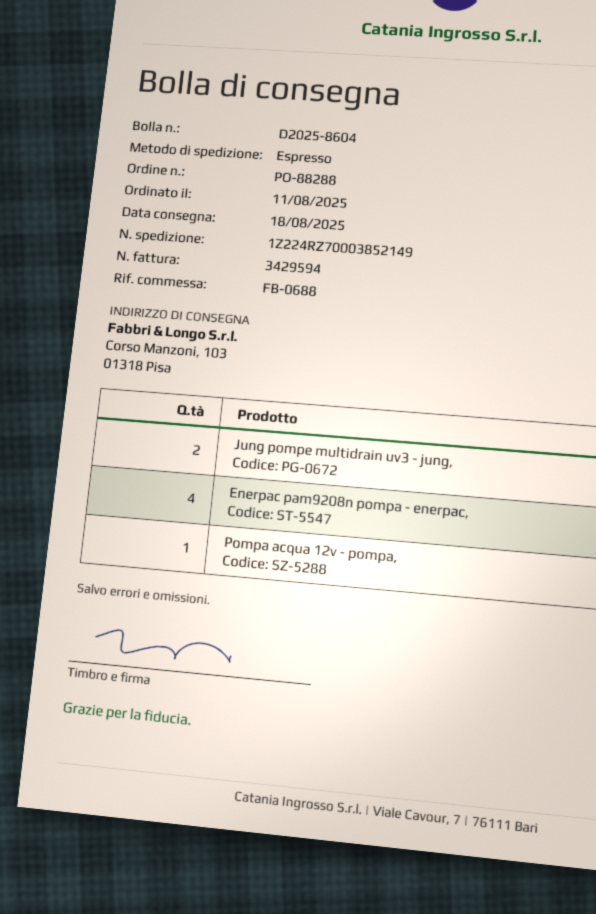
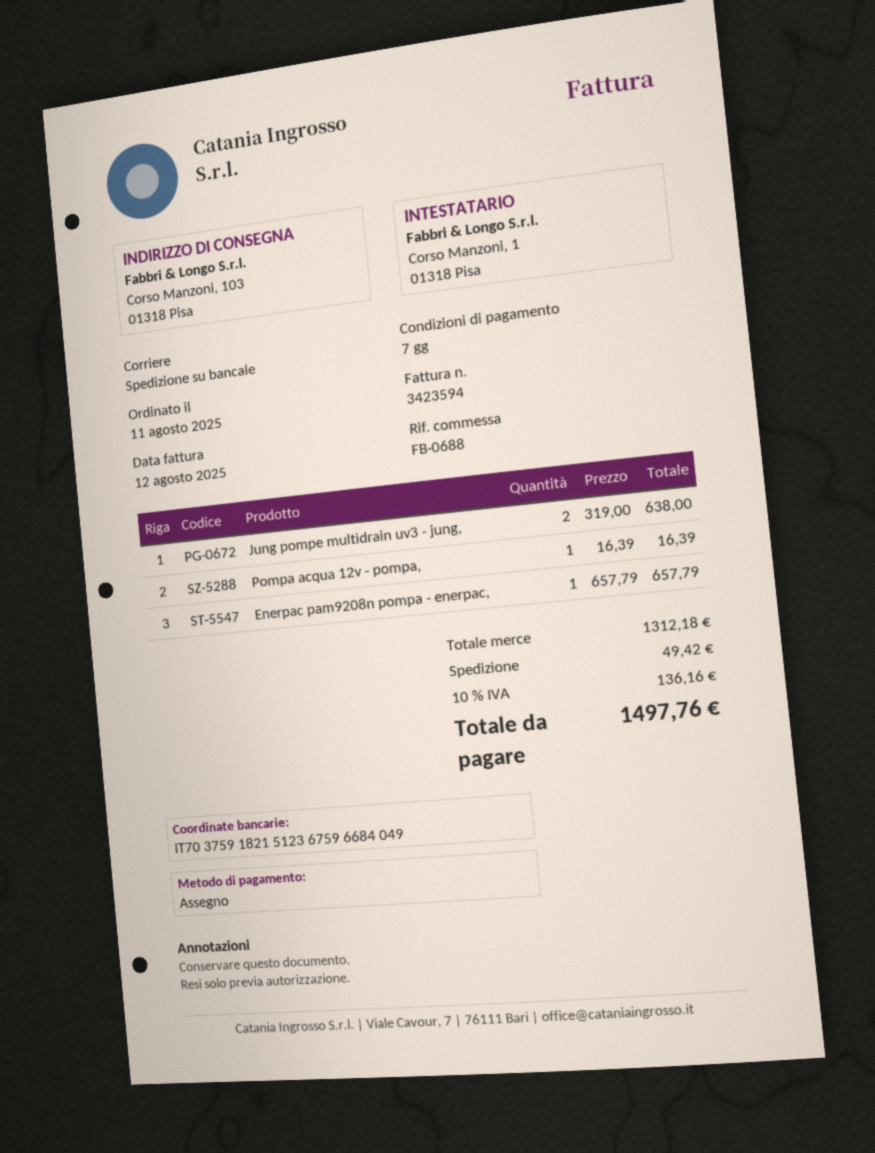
invoice number: 3429594 -> 3423594
shipping method: express -> pallet freight
Enerpac pam9208n pompa - enerpac,: 4 -> 1

